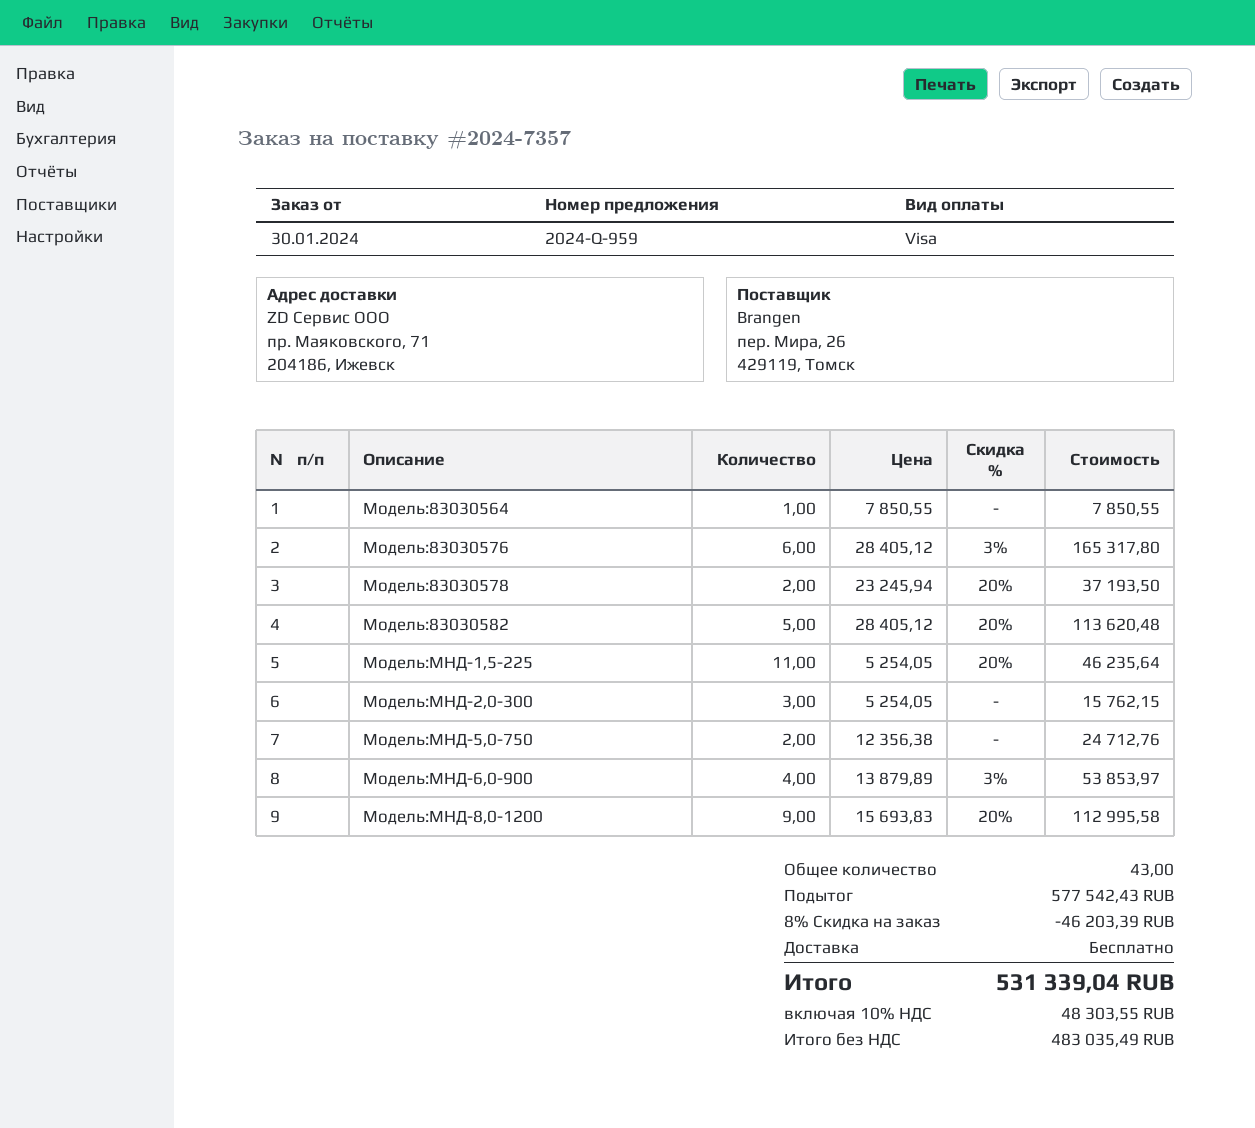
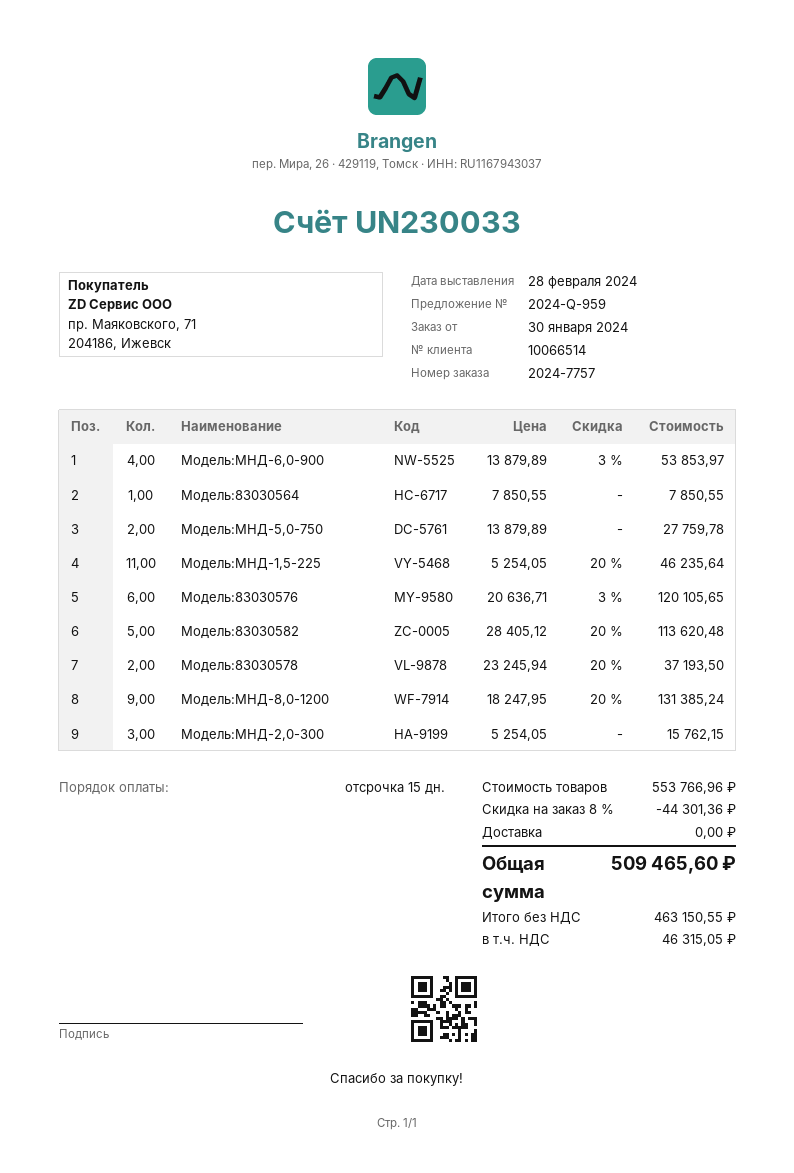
order number: 2024-7357 -> 2024-7757
Модель:83030576: 6 x 28405.12 - 3% = 165317.80 -> 6 x 20636.71 - 3% = 120105.65
Модель:МНД-5,0-750: 2 x 12356.38 = 24712.76 -> 2 x 13879.89 = 27759.78
Модель:МНД-8,0-1200: 9 x 15693.83 - 20% = 112995.58 -> 9 x 18247.95 - 20% = 131385.24
subtotal: 577542.43 -> 553766.96
discount: 8% = 46203.39 -> 8% = 44301.36
net: 483035.49 -> 463150.55
tax: 48303.55 -> 46315.05
total: 531339.04 -> 509465.60

